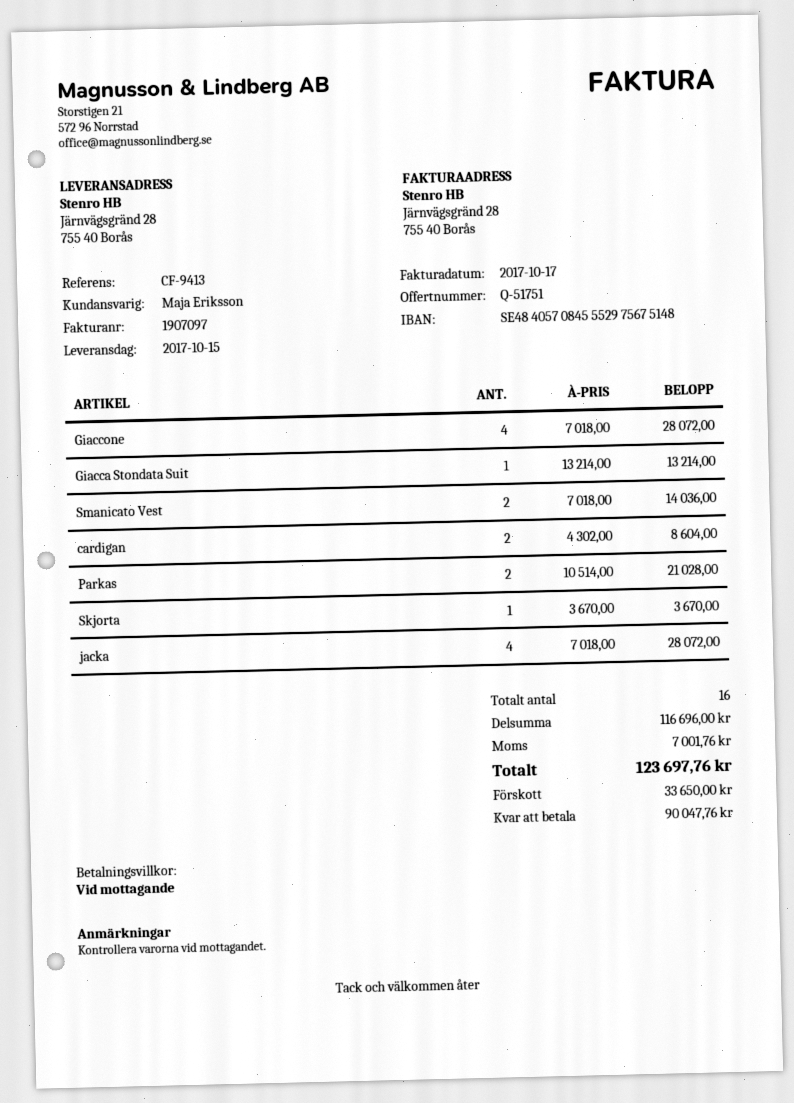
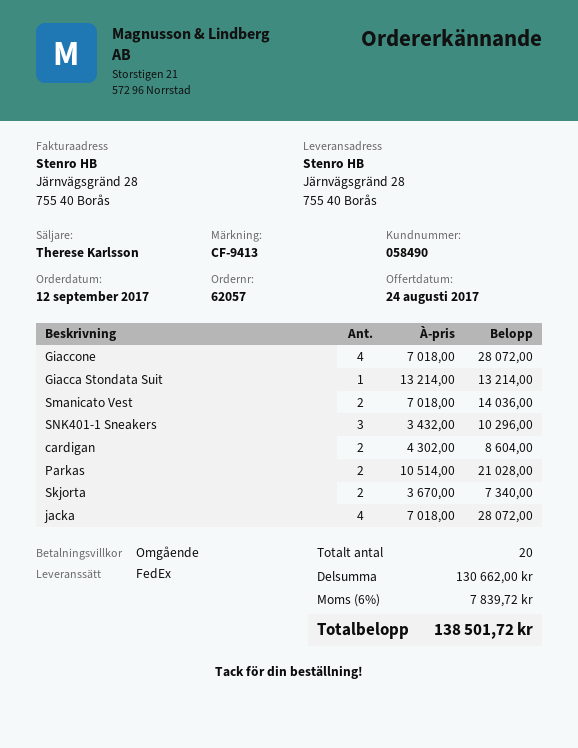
sales rep: Maja Eriksson -> Therese Karlsson
Skjorta: 1 x 3670.00 = 3670.00 -> 2 x 3670.00 = 7340.00
SNK401-1 Sneakers: none -> 3 x 3432.00 = 10296.00
total quantity: 16 -> 20
subtotal: 116696.00 -> 130662.00
tax: 7001.76 -> 7839.72
total: 123697.76 -> 138501.72

